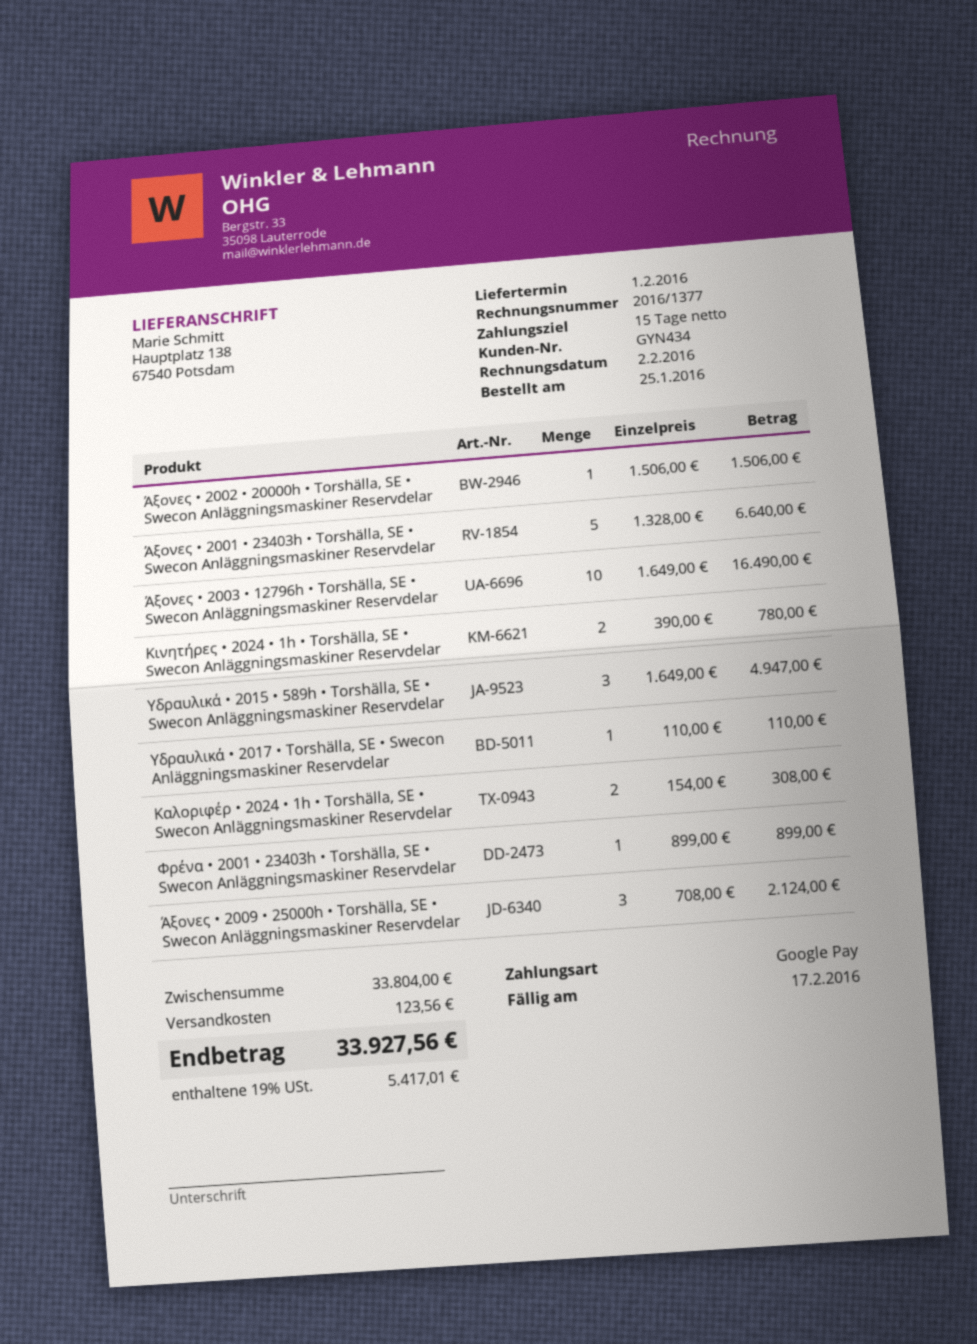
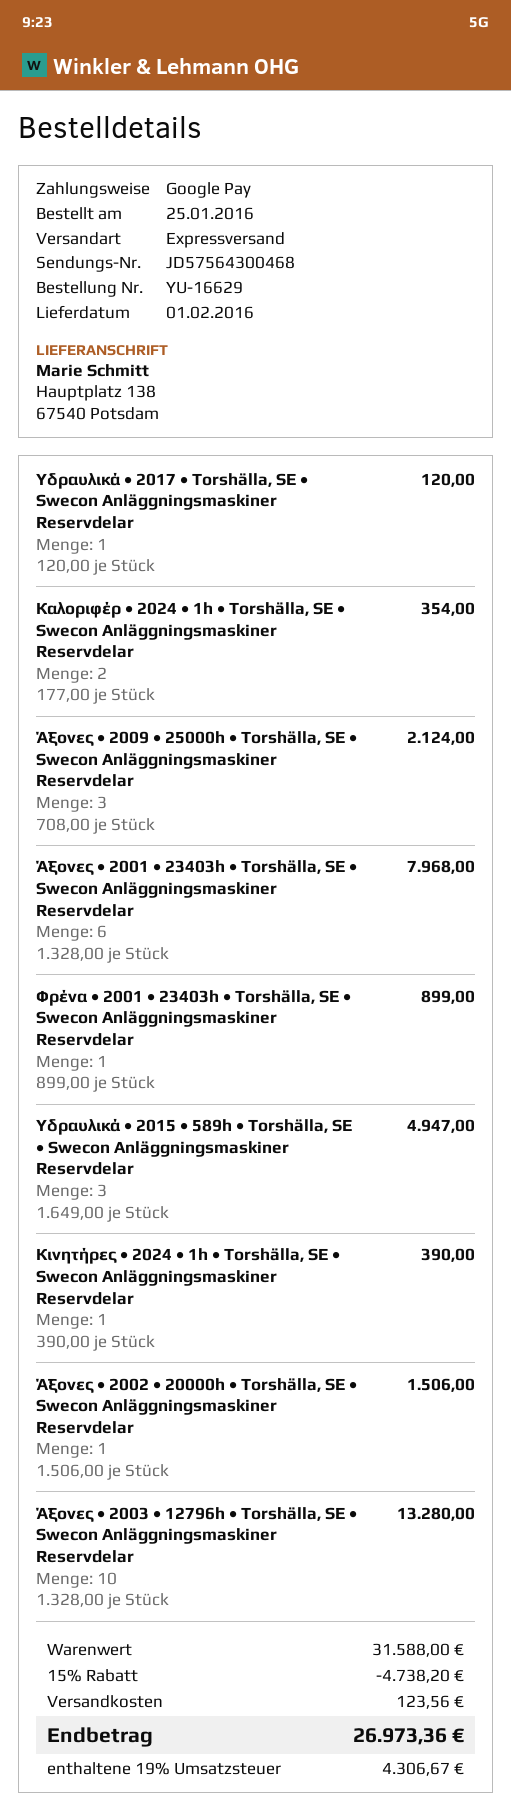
Άξονες • 2001 • 23403h • Torshälla, SE • Swecon Anläggningsmaskiner Reservdelar: 5 x 1328.00 = 6640.00 -> 6 x 1328.00 = 7968.00
Άξονες • 2003 • 12796h • Torshälla, SE • Swecon Anläggningsmaskiner Reservdelar: 10 x 1649.00 = 16490.00 -> 10 x 1328.00 = 13280.00
Κινητήρες • 2024 • 1h • Torshälla, SE • Swecon Anläggningsmaskiner Reservdelar: 2 x 390.00 = 780.00 -> 1 x 390.00 = 390.00
Υδραυλικά • 2017 • Torshälla, SE • Swecon Anläggningsmaskiner Reservdelar: 1 x 110.00 = 110.00 -> 1 x 120.00 = 120.00
Καλοριφέρ • 2024 • 1h • Torshälla, SE • Swecon Anläggningsmaskiner Reservdelar: 2 x 154.00 = 308.00 -> 2 x 177.00 = 354.00
subtotal: 33804.00 -> 31588.00
discount: none -> 15% = 4738.20
tax: 19% = 5417.01 -> 19% = 4306.67
total: 33927.56 -> 26973.36

